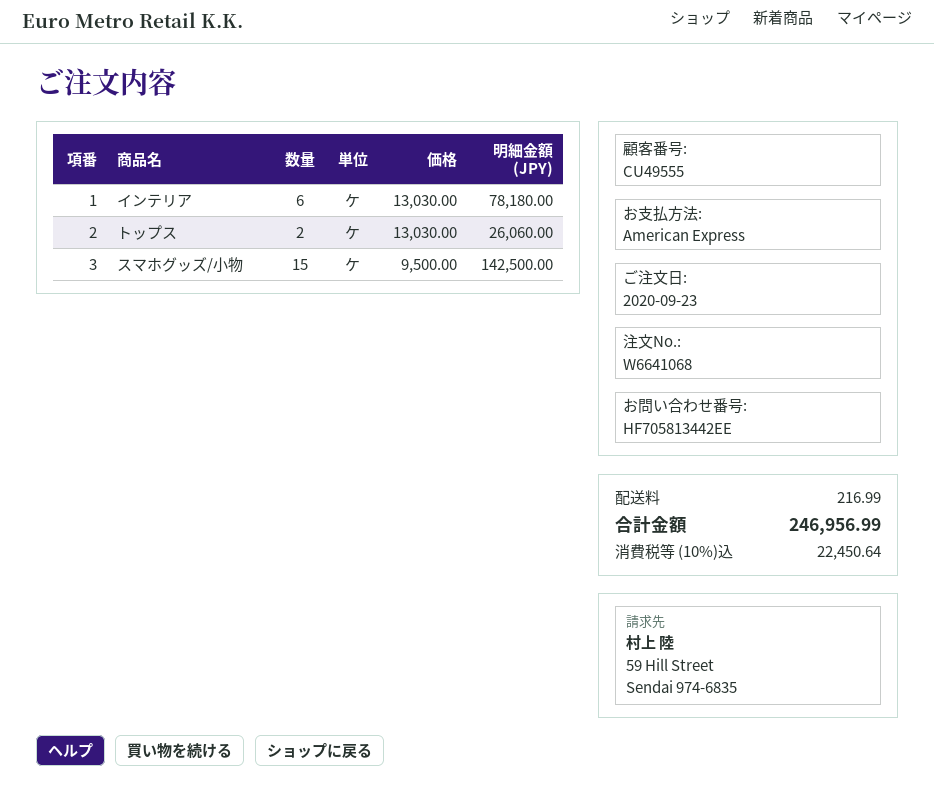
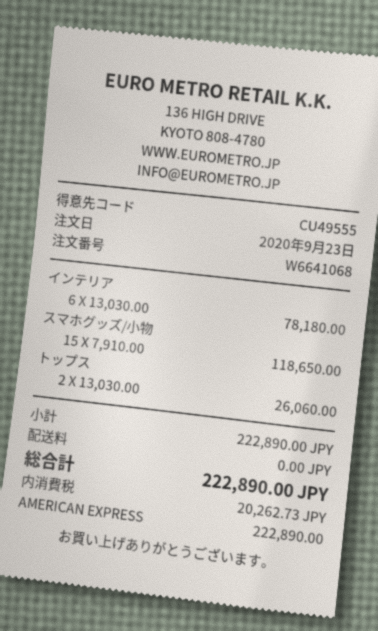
スマホグッズ/小物: 15 x 9500.00 = 142500.00 -> 15 x 7910.00 = 118650.00
shipping: 216.99 -> 0.00
tax: 22450.64 -> 20262.73
total: 246956.99 -> 222890.00

